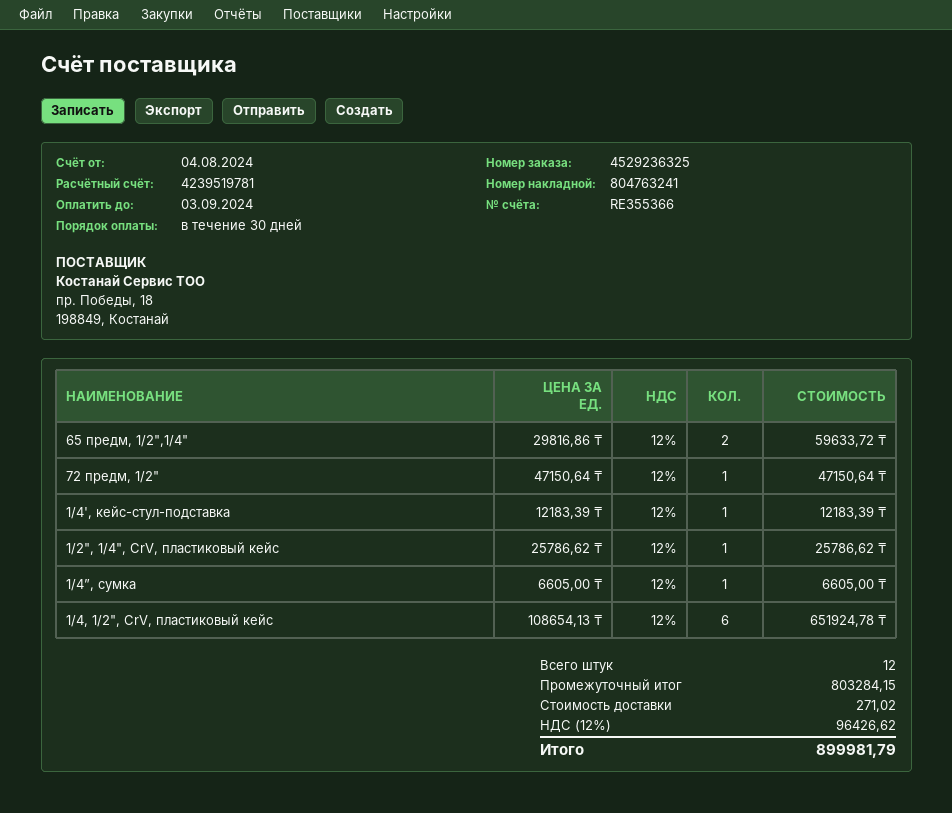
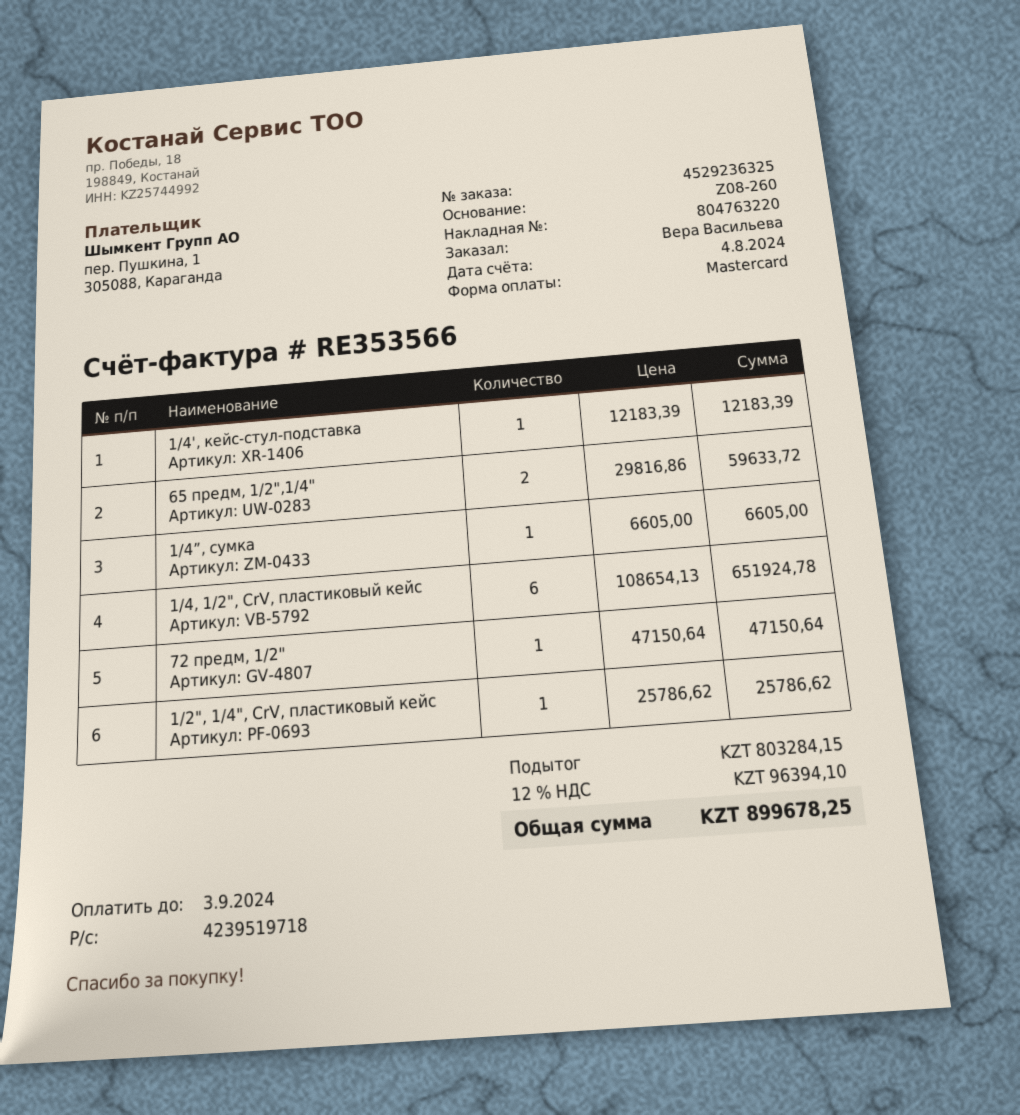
delivery note number: 804763241 -> 804763220
invoice number: RE355366 -> RE353566
bank account: 4239519781 -> 4239519718
shipping: 271.02 -> none
tax: 12% = 96426.62 -> 12% = 96394.10
total: 899981.79 -> 899678.25

